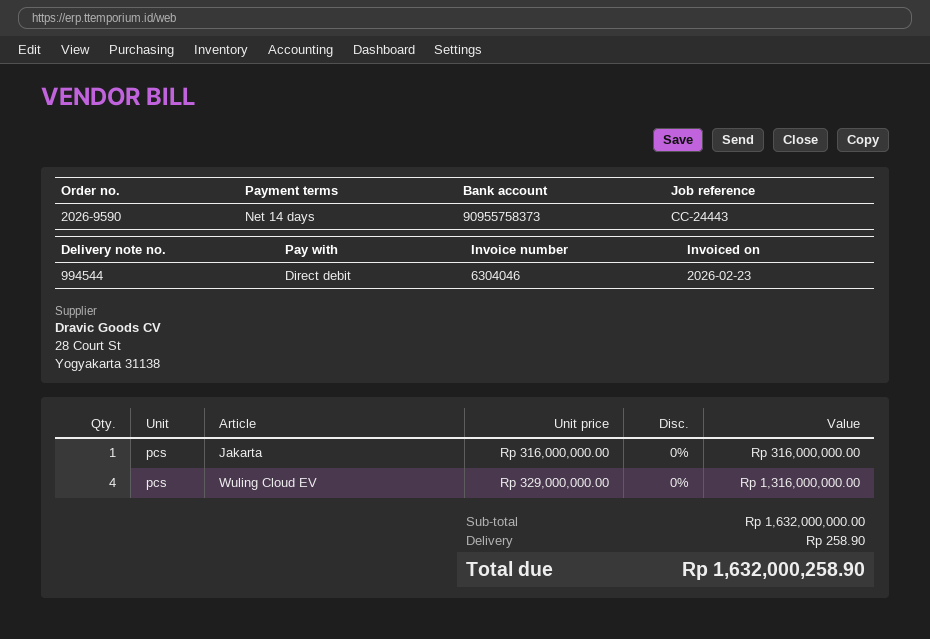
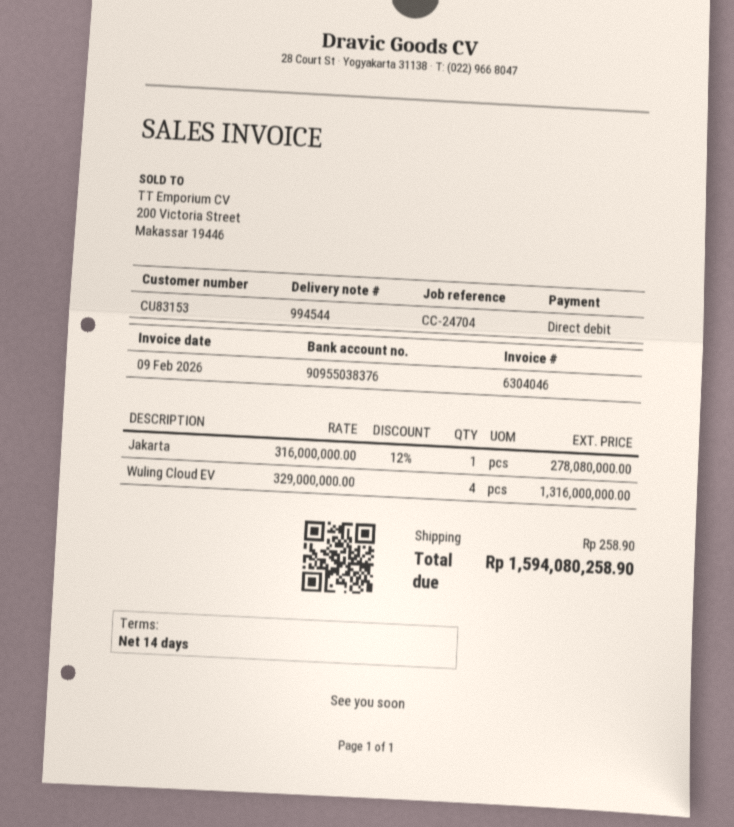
invoice date: 2026-02-23 -> 2026-02-09
reference: CC-24443 -> CC-24704
bank account: 90955758373 -> 90955038376
Jakarta: 1 x 316000000.00 = 316000000.00 -> 1 x 316000000.00 - 12% = 278080000.00
total: 1632000258.90 -> 1594080258.90

